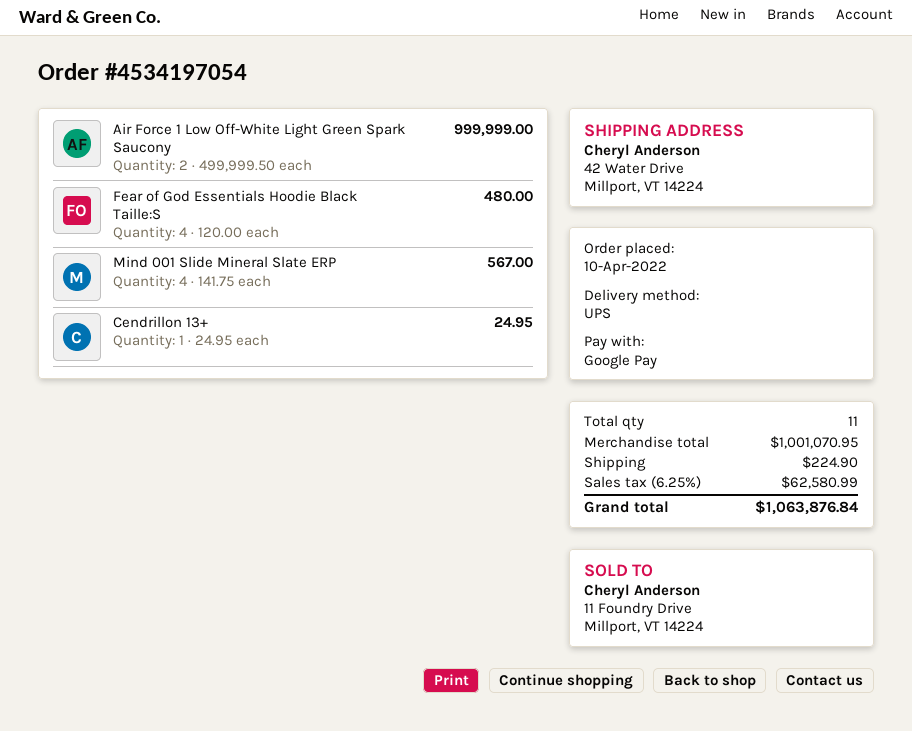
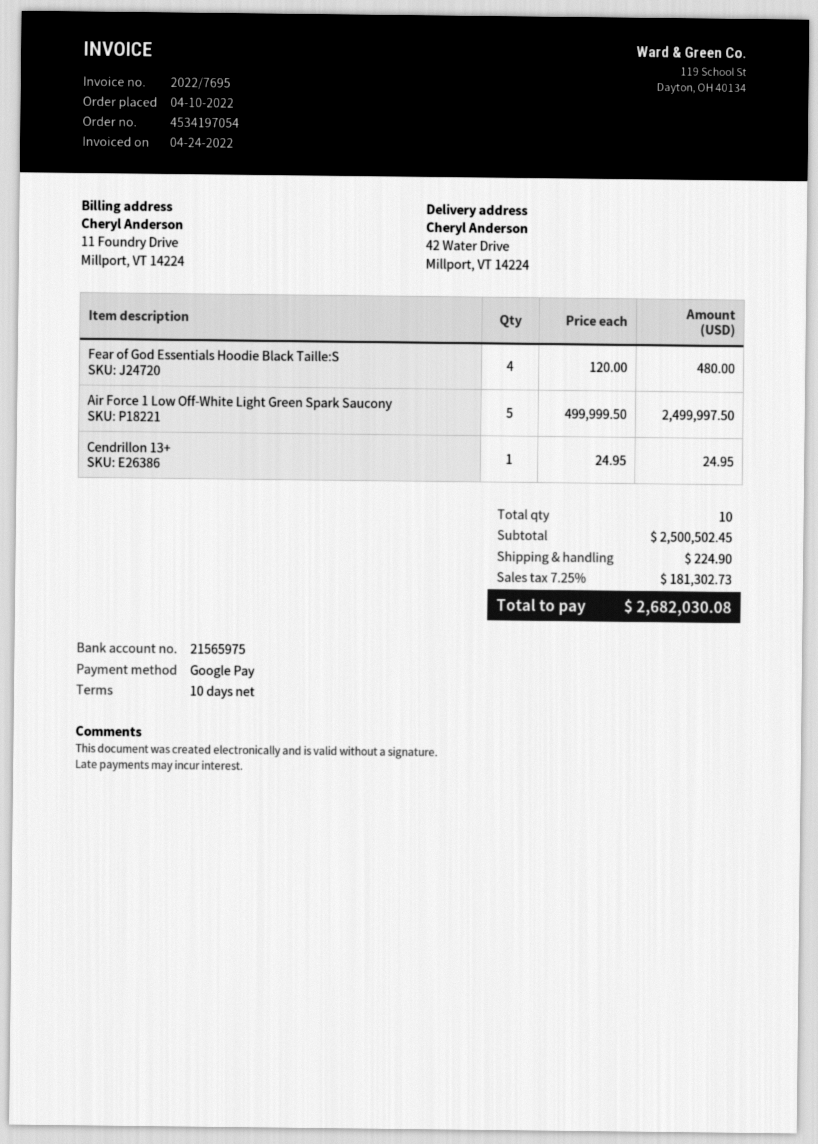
Air Force 1 Low Off-White Light Green Spark Saucony: 2 x 499999.50 = 999999.00 -> 5 x 499999.50 = 2499997.50
Mind 001 Slide Mineral Slate ERP: 4 x 141.75 = 567.00 -> none
total quantity: 11 -> 10
subtotal: 1001070.95 -> 2500502.45
tax: 6.25% = 62580.99 -> 7.25% = 181302.73
total: 1063876.84 -> 2682030.08

